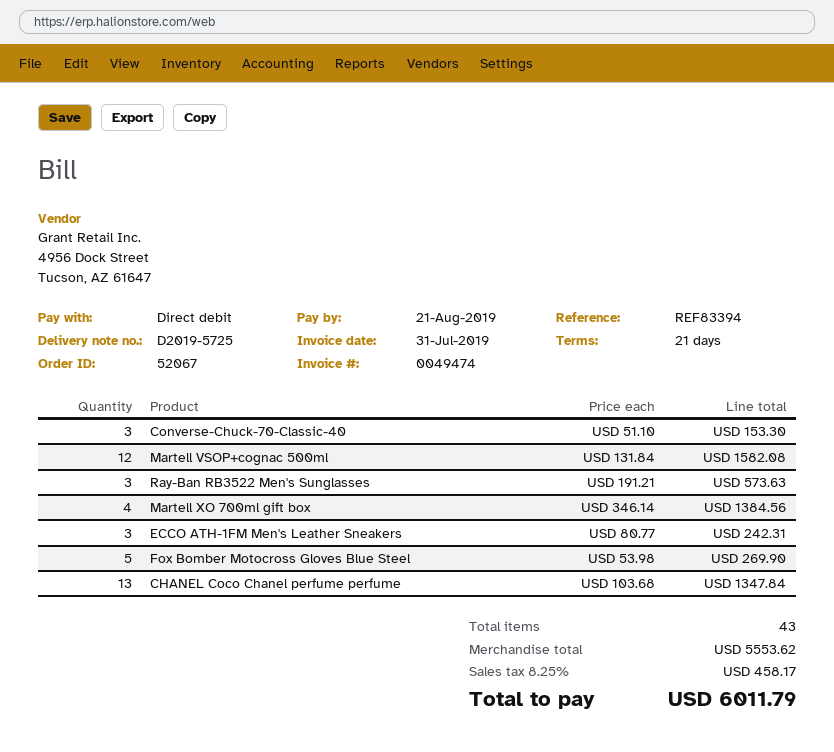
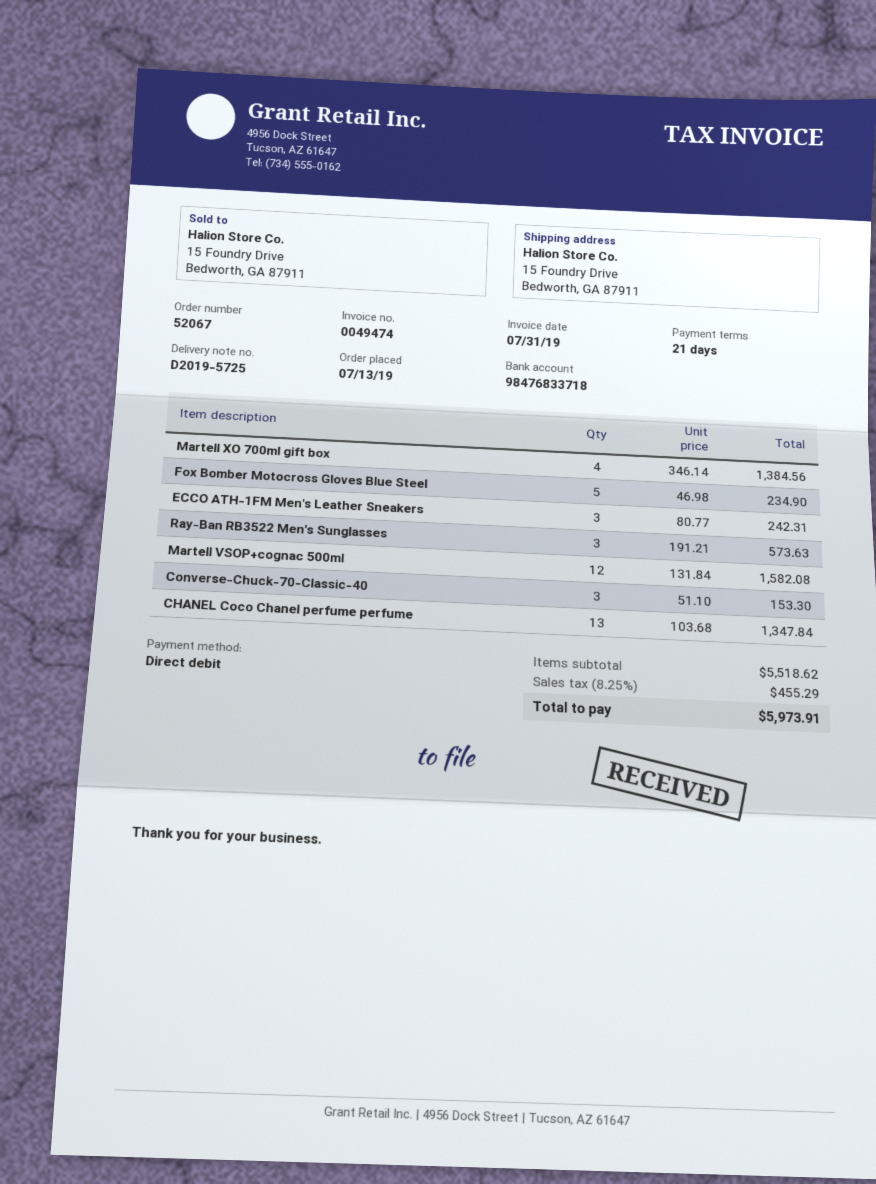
Fox Bomber Motocross Gloves Blue Steel: 5 x 53.98 = 269.90 -> 5 x 46.98 = 234.90
subtotal: 5553.62 -> 5518.62
tax: 8.25% = 458.17 -> 8.25% = 455.29
total: 6011.79 -> 5973.91

